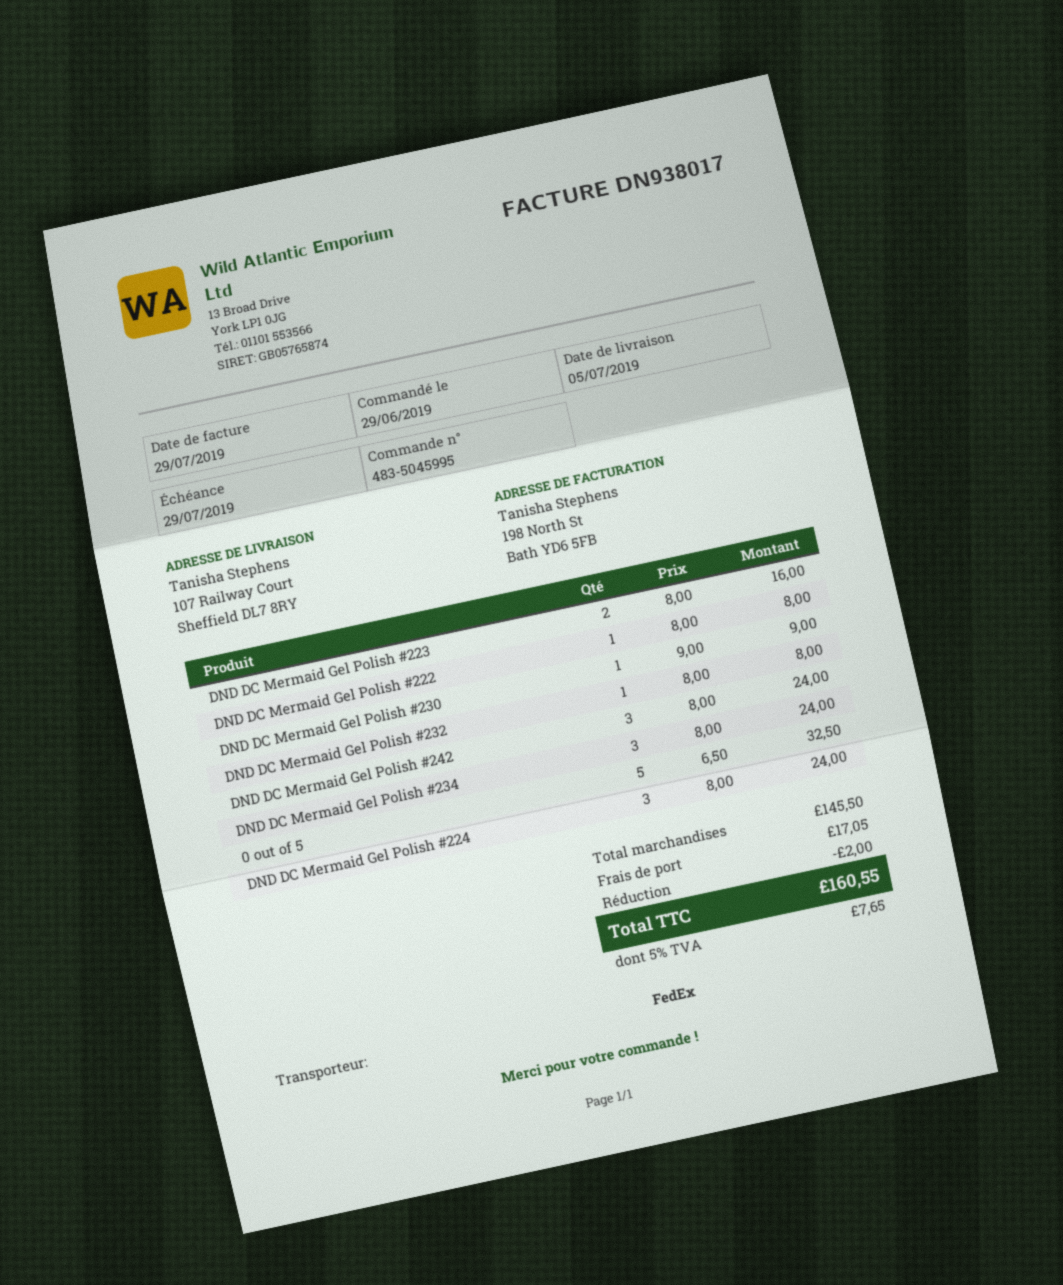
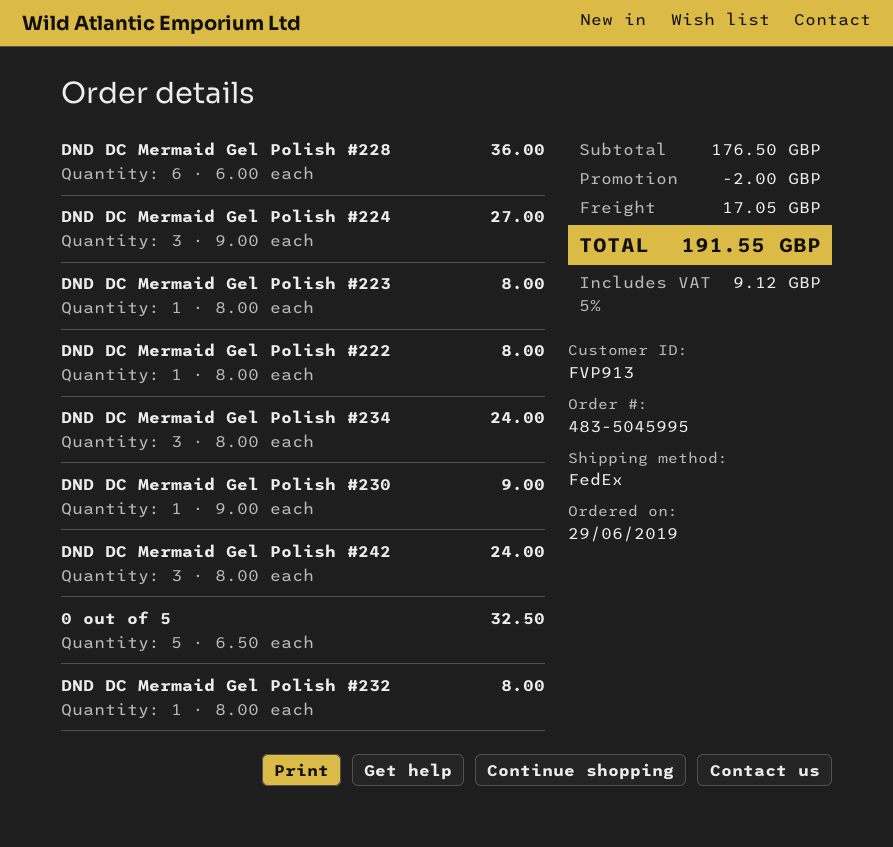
DND DC Mermaid Gel Polish #223: 2 x 8.00 = 16.00 -> 1 x 8.00 = 8.00
DND DC Mermaid Gel Polish #224: 3 x 8.00 = 24.00 -> 3 x 9.00 = 27.00
DND DC Mermaid Gel Polish #228: none -> 6 x 6.00 = 36.00
subtotal: 145.50 -> 176.50
tax: 5% = 7.65 -> 5% = 9.12
total: 160.55 -> 191.55

